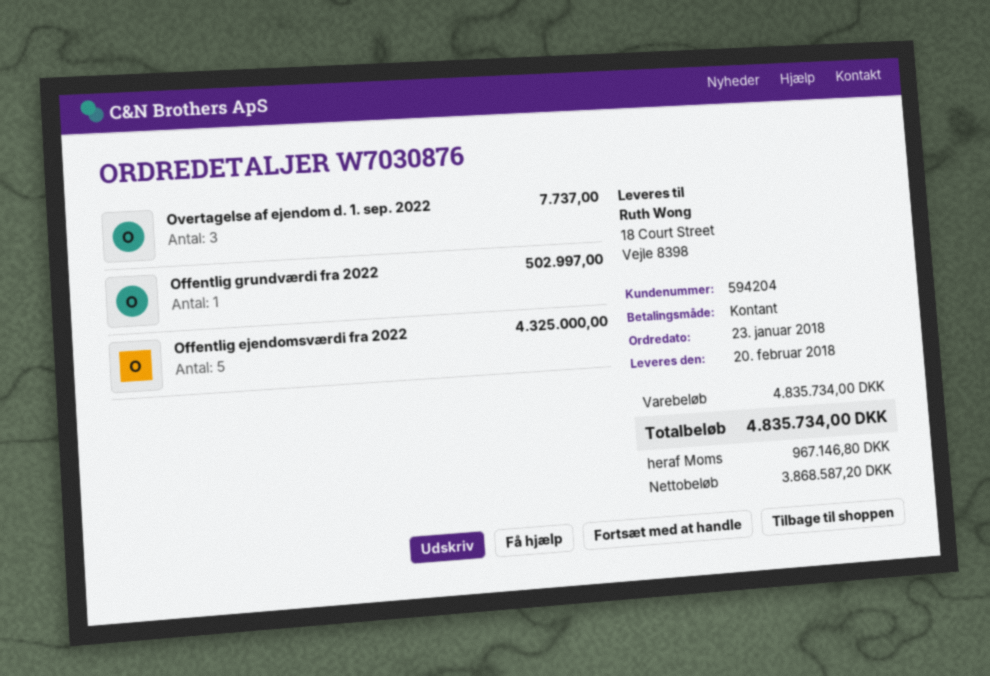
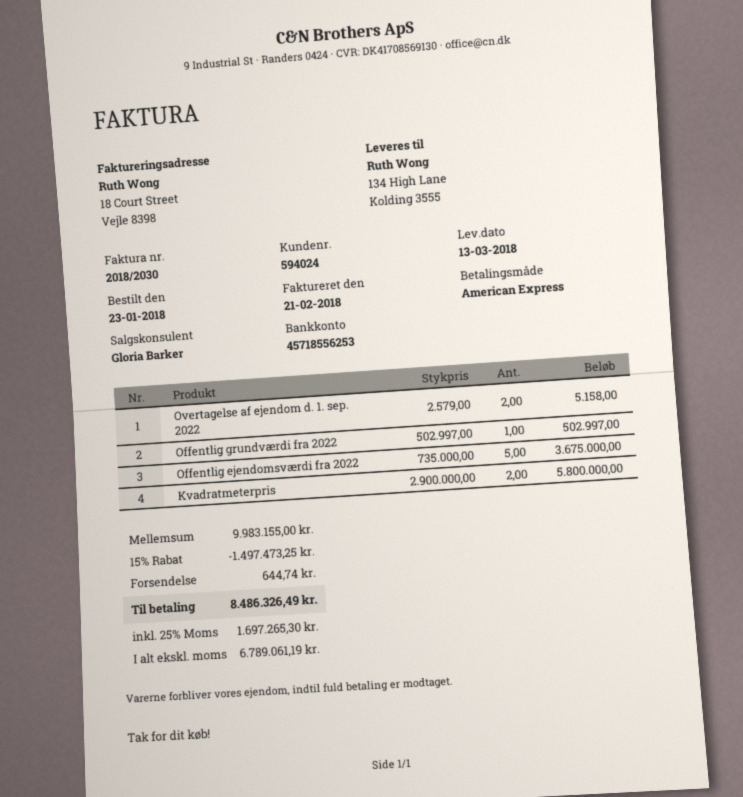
delivery date: 2018-02-20 -> 2018-03-13
customer number: 594204 -> 594024
payment method: cash -> American Express
ship to: 18 Court Street, Vejle 8398 -> 134 High Lane, Kolding 3555
Overtagelse af ejendom d. 1. sep. 2022: 3 for 7737.00 -> 2 for 5158.00
Offentlig ejendomsværdi fra 2022: 5 for 4325000.00 -> 5 for 3675000.00
Kvadratmeterpris: none -> 2 for 5800000.00
subtotal: 4835734.00 -> 9983155.00
discount: none -> 15% = 1497473.25
shipping: none -> 644.74
net: 3868587.20 -> 6789061.19
tax: 967146.80 -> 1697265.30
total: 4835734.00 -> 8486326.49

